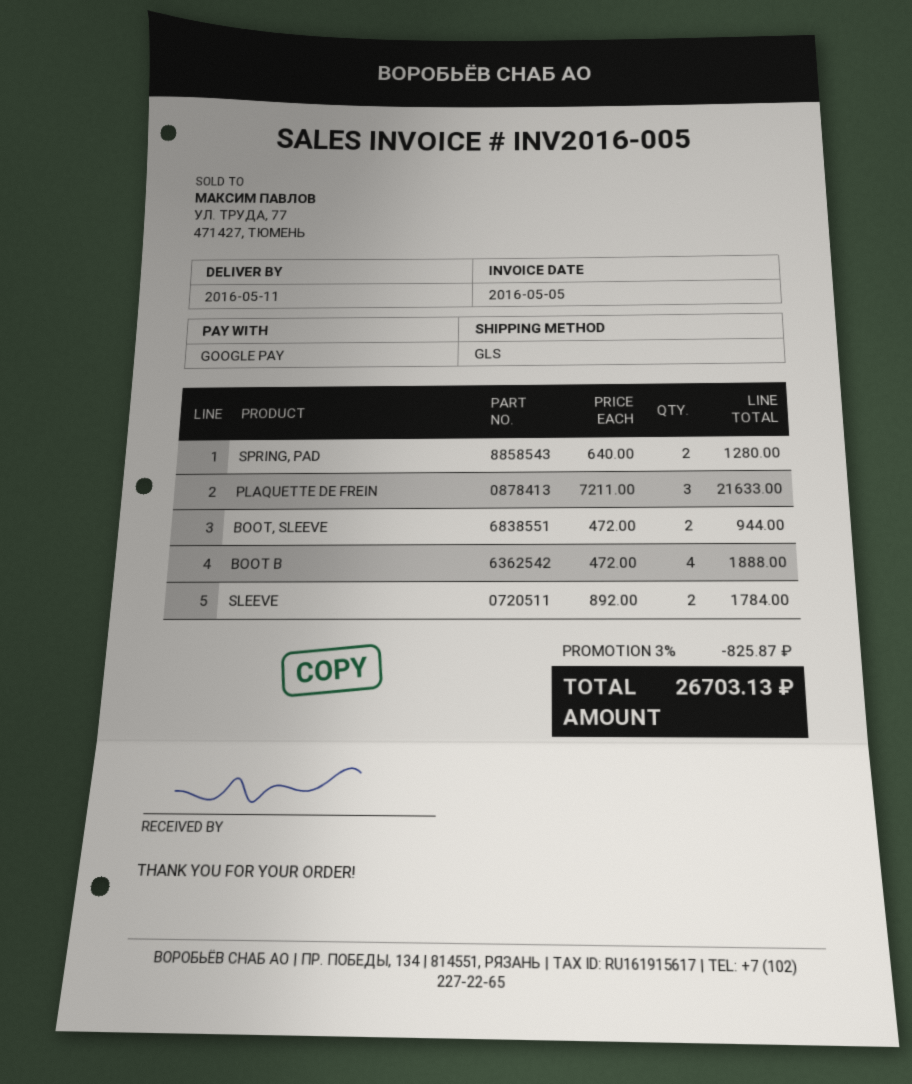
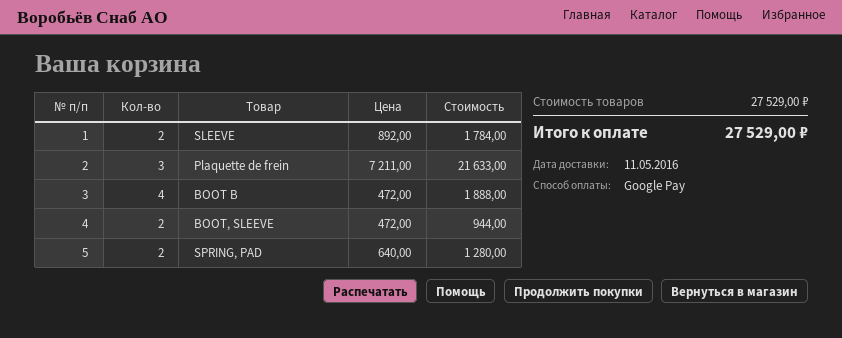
discount: 3% = 825.87 -> none
total: 26703.13 -> 27529.00

